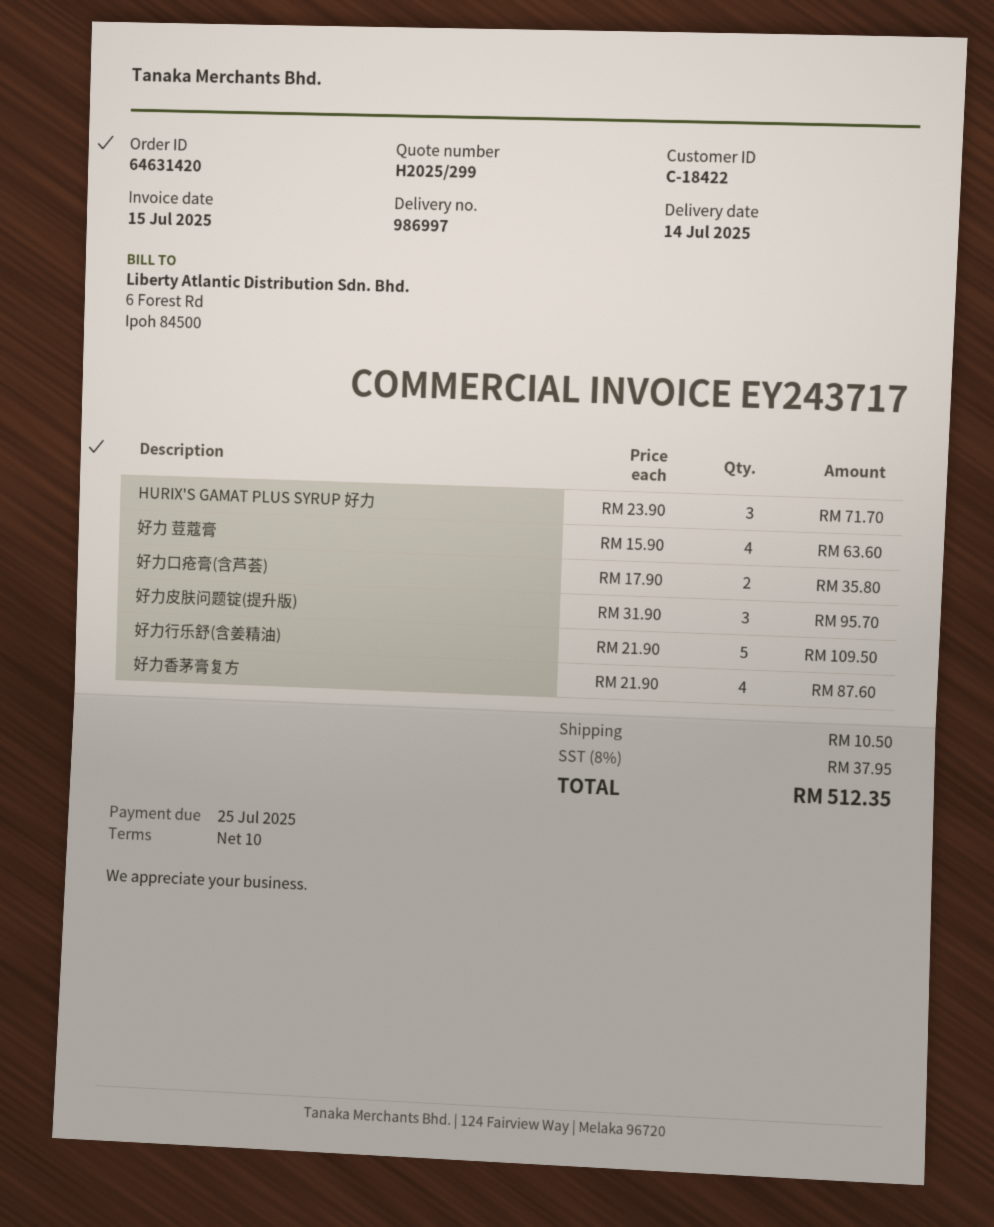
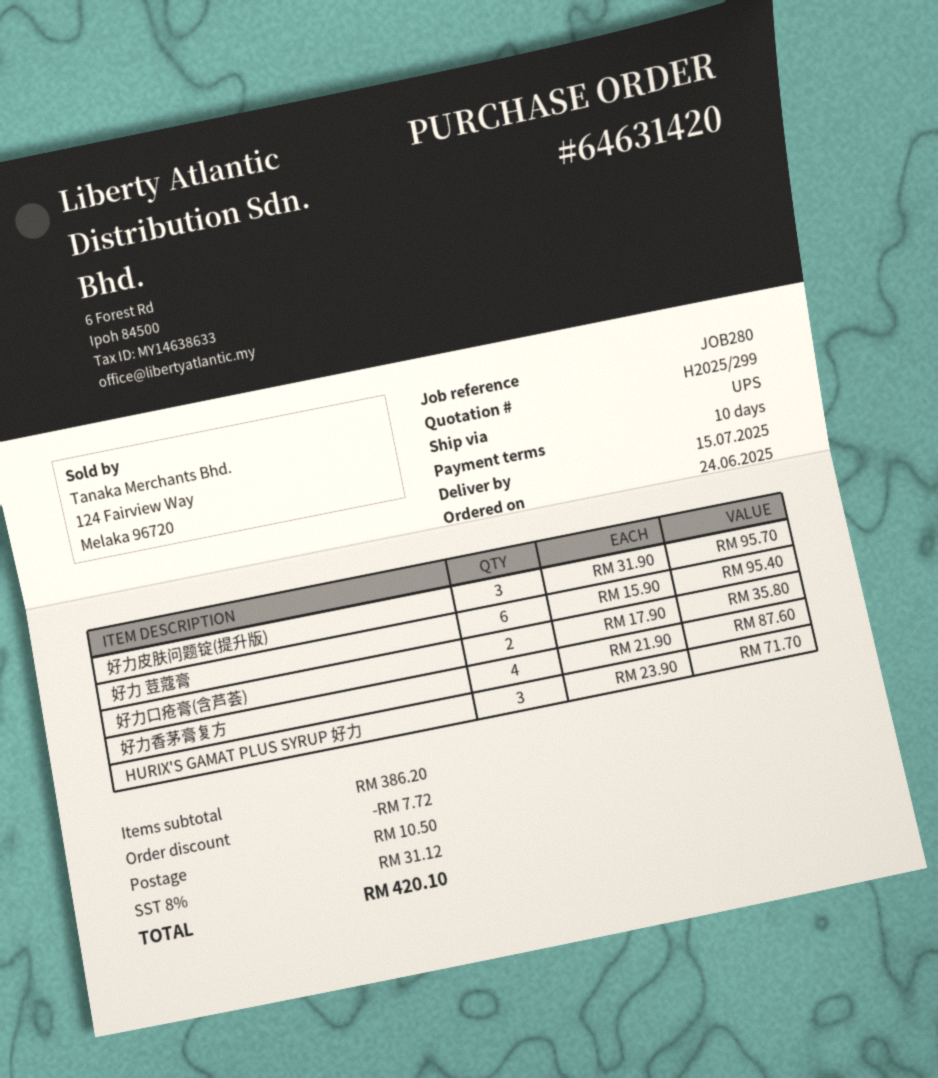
delivery date: 2025-07-14 -> 2025-07-15
好力 荳蔻膏: 4 x 15.90 = 63.60 -> 6 x 15.90 = 95.40
好力行乐舒(含姜精油): 5 x 21.90 = 109.50 -> none
discount: none -> 7.72
tax: 8% = 37.95 -> 8% = 31.12
total: 512.35 -> 420.10

